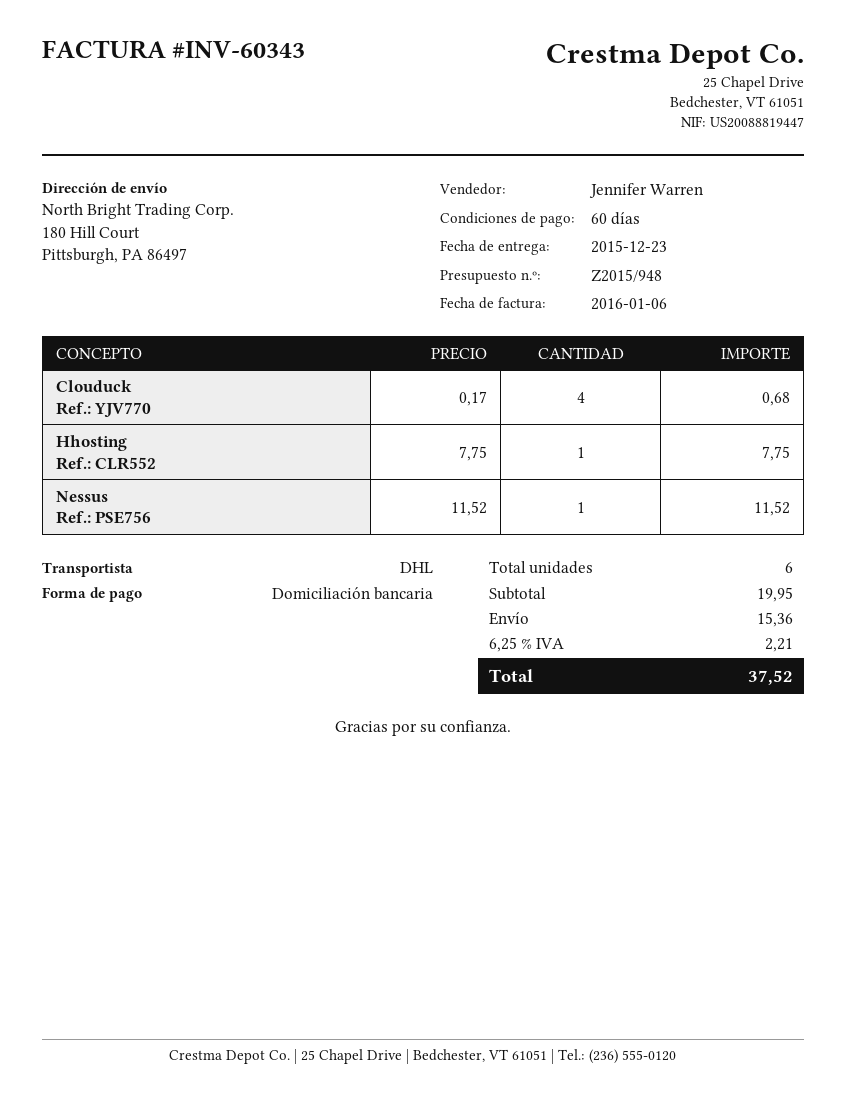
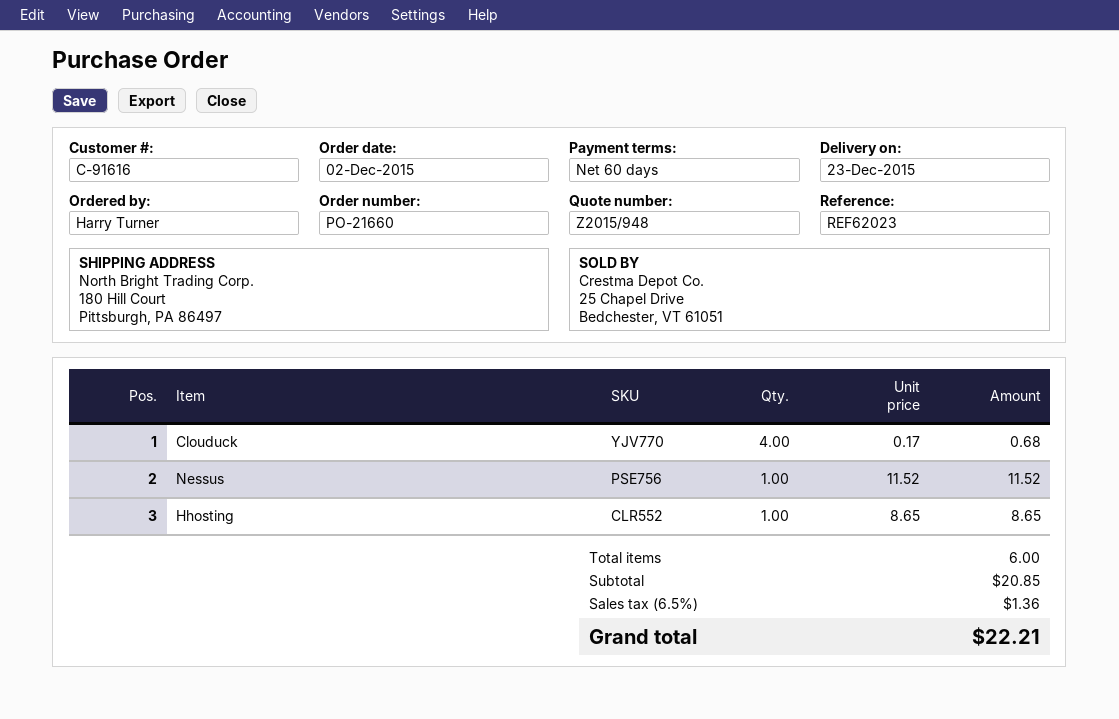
Hhosting: 1 x 7.75 = 7.75 -> 1 x 8.65 = 8.65
subtotal: 19.95 -> 20.85
shipping: 15.36 -> none
tax: 6.25% = 2.21 -> 6.5% = 1.36
total: 37.52 -> 22.21

